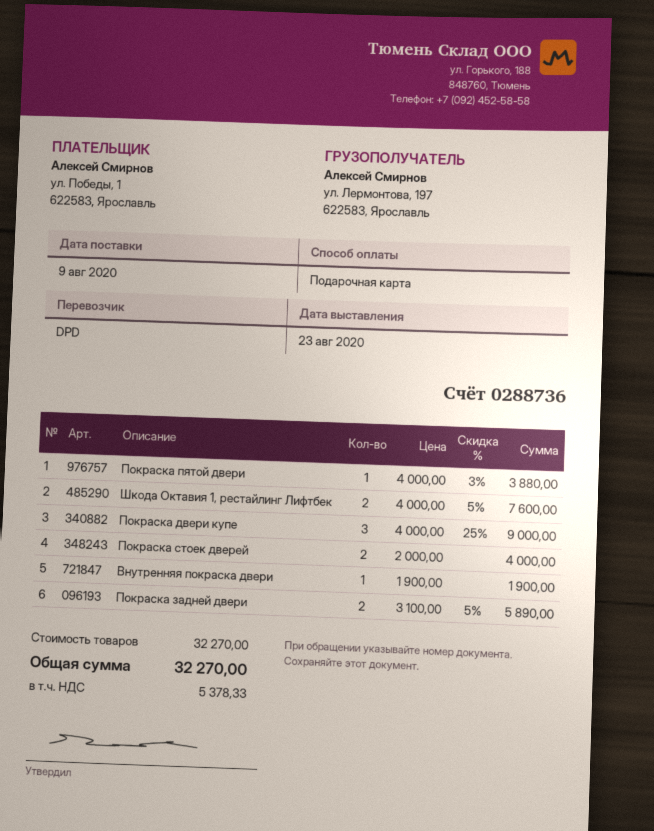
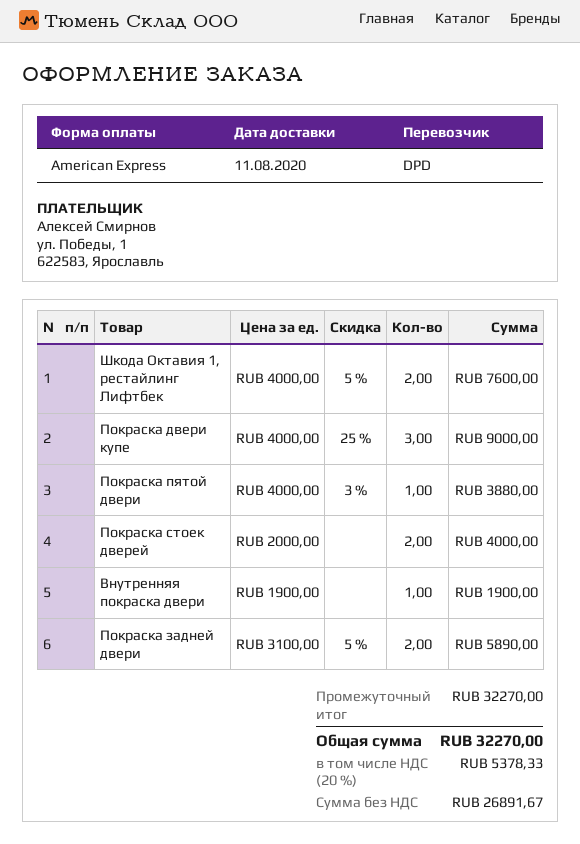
delivery date: 2020-08-09 -> 2020-08-11
payment method: gift card -> American Express

